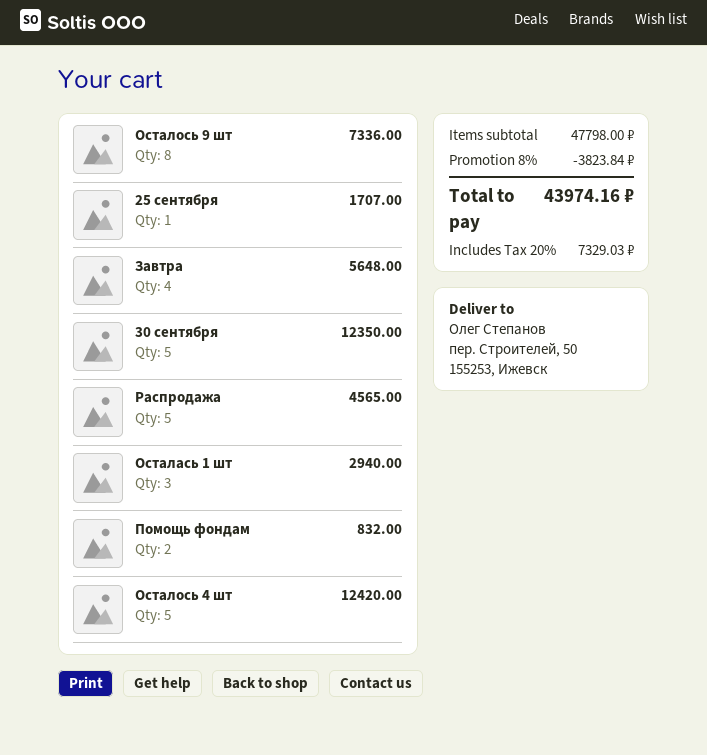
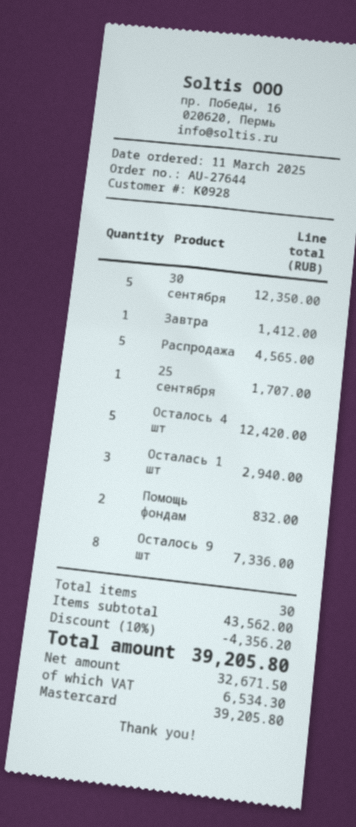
Завтра: 4 for 5648.00 -> 1 for 1412.00
subtotal: 47798.00 -> 43562.00
discount: 8% = 3823.84 -> 10% = 4356.20
tax: 7329.03 -> 6534.30
total: 43974.16 -> 39205.80

